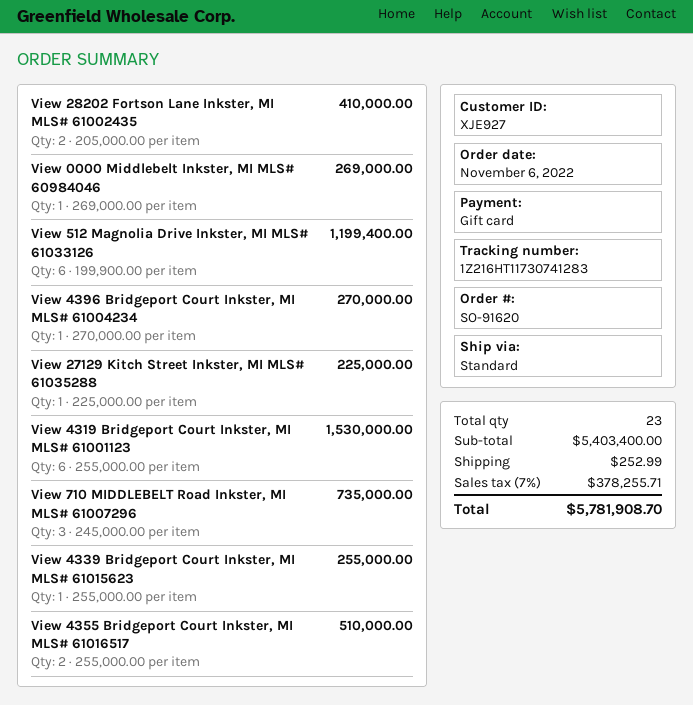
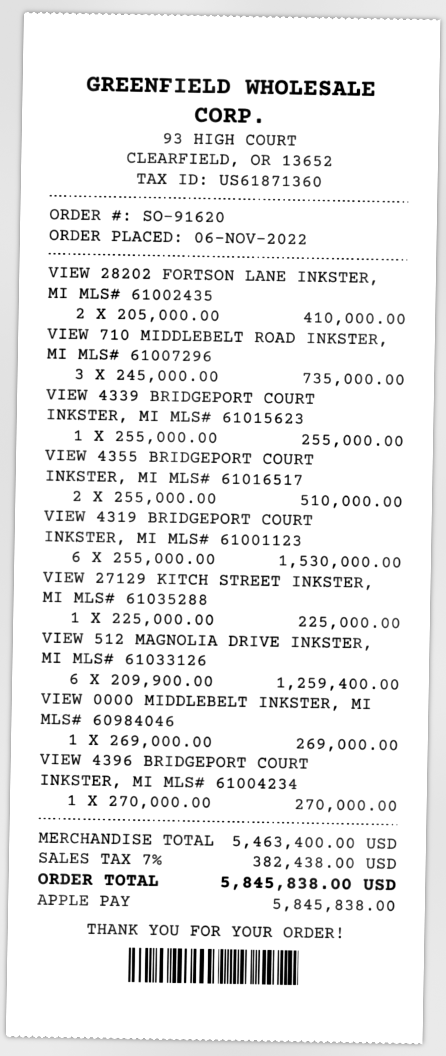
payment method: gift card -> Apple Pay
View 512 Magnolia Drive Inkster, MI MLS# 61033126: 6 x 199900.00 = 1199400.00 -> 6 x 209900.00 = 1259400.00
subtotal: 5403400.00 -> 5463400.00
shipping: 252.99 -> none
tax: 7% = 378255.71 -> 7% = 382438.00
total: 5781908.70 -> 5845838.00

